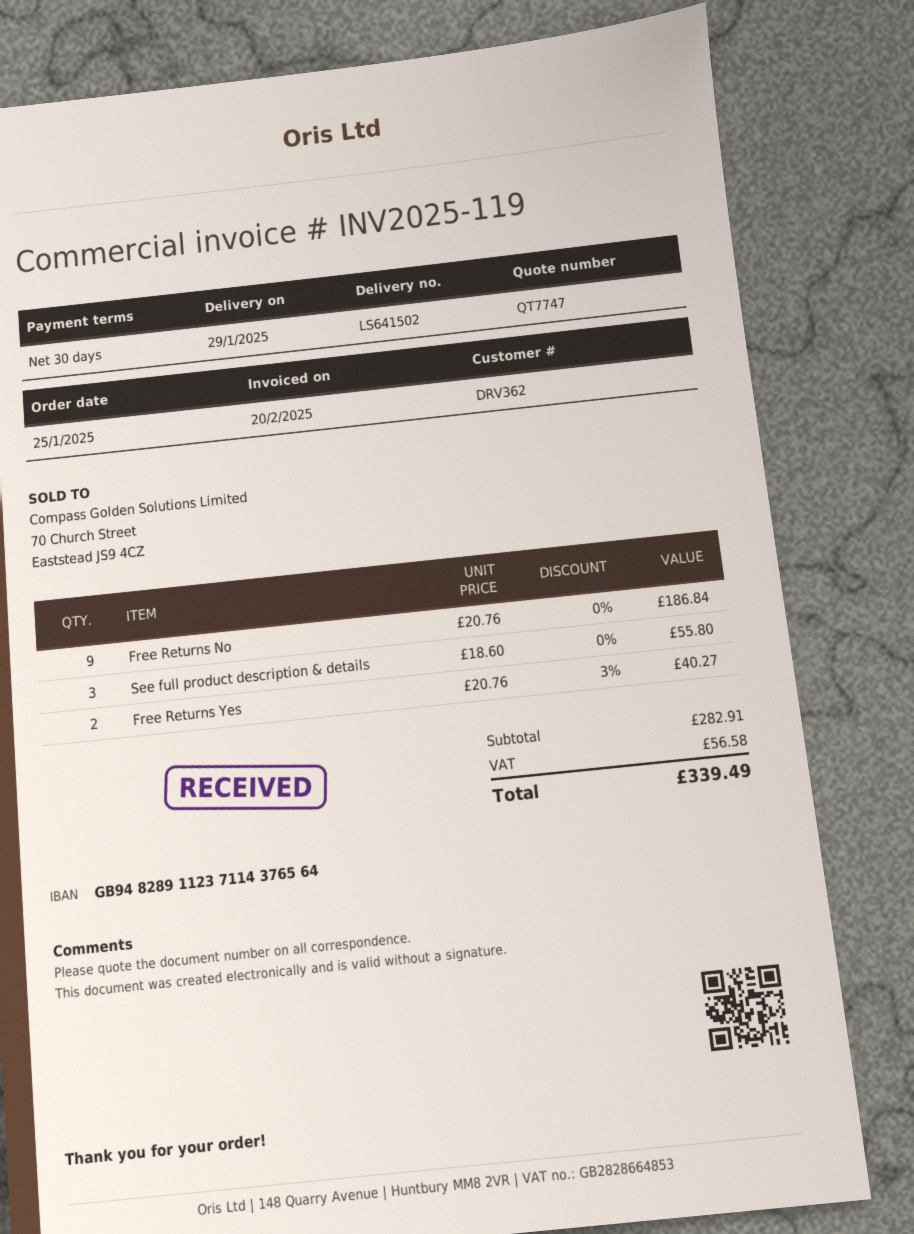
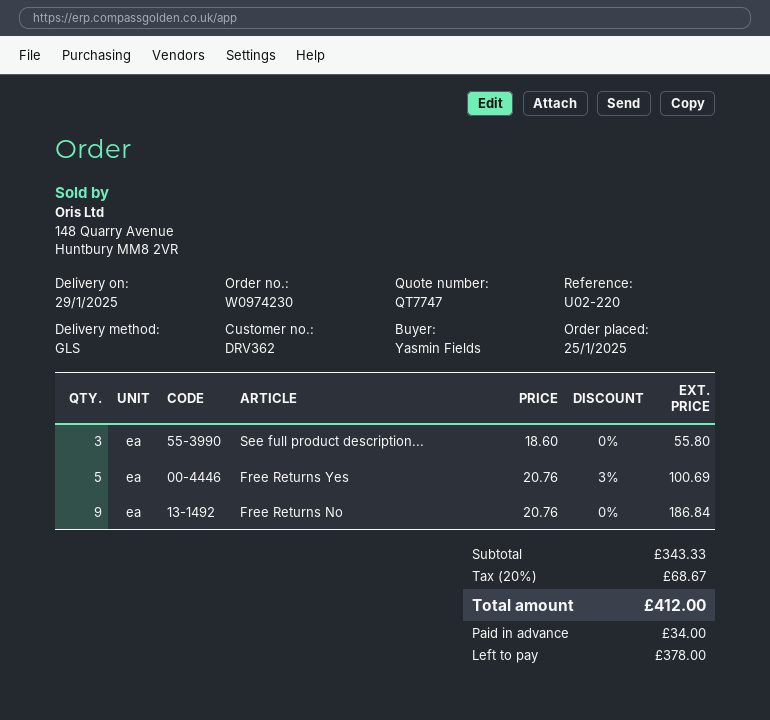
Free Returns Yes: 2 x 20.76 - 3% = 40.27 -> 5 x 20.76 - 3% = 100.69
subtotal: 282.91 -> 343.33
tax: 56.58 -> 68.67
total: 339.49 -> 412.00

